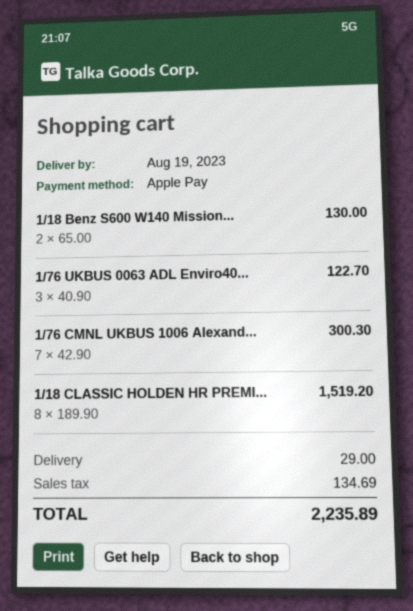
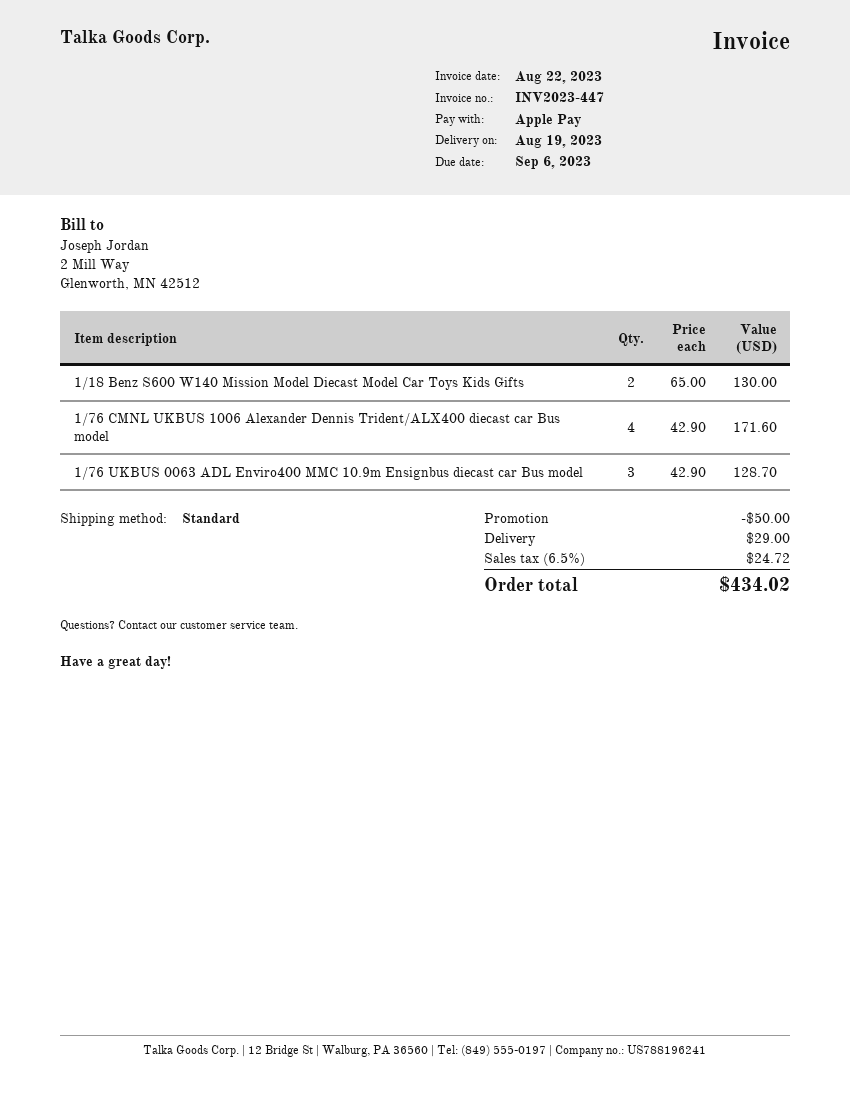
1/76 UKBUS 0063 ADL Enviro40...: 3 x 40.90 = 122.70 -> 3 x 42.90 = 128.70
1/76 CMNL UKBUS 1006 Alexand...: 7 x 42.90 = 300.30 -> 4 x 42.90 = 171.60
1/18 CLASSIC HOLDEN HR PREMI...: 8 x 189.90 = 1519.20 -> none
discount: none -> 50.00
tax: 134.69 -> 24.72
total: 2235.89 -> 434.02

